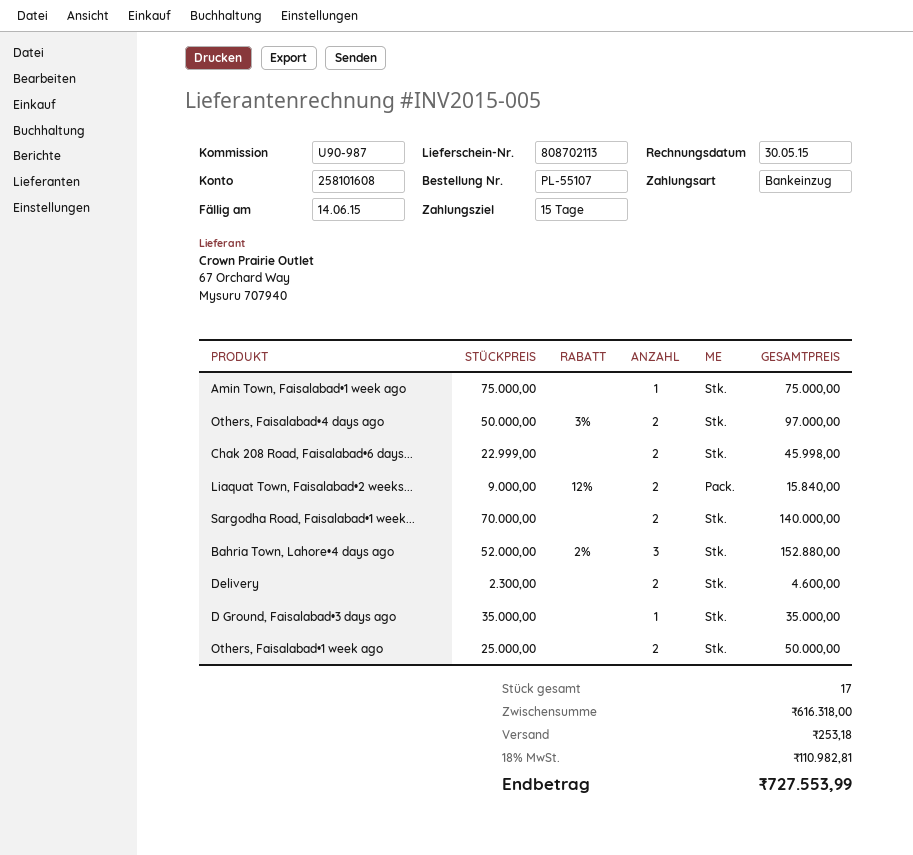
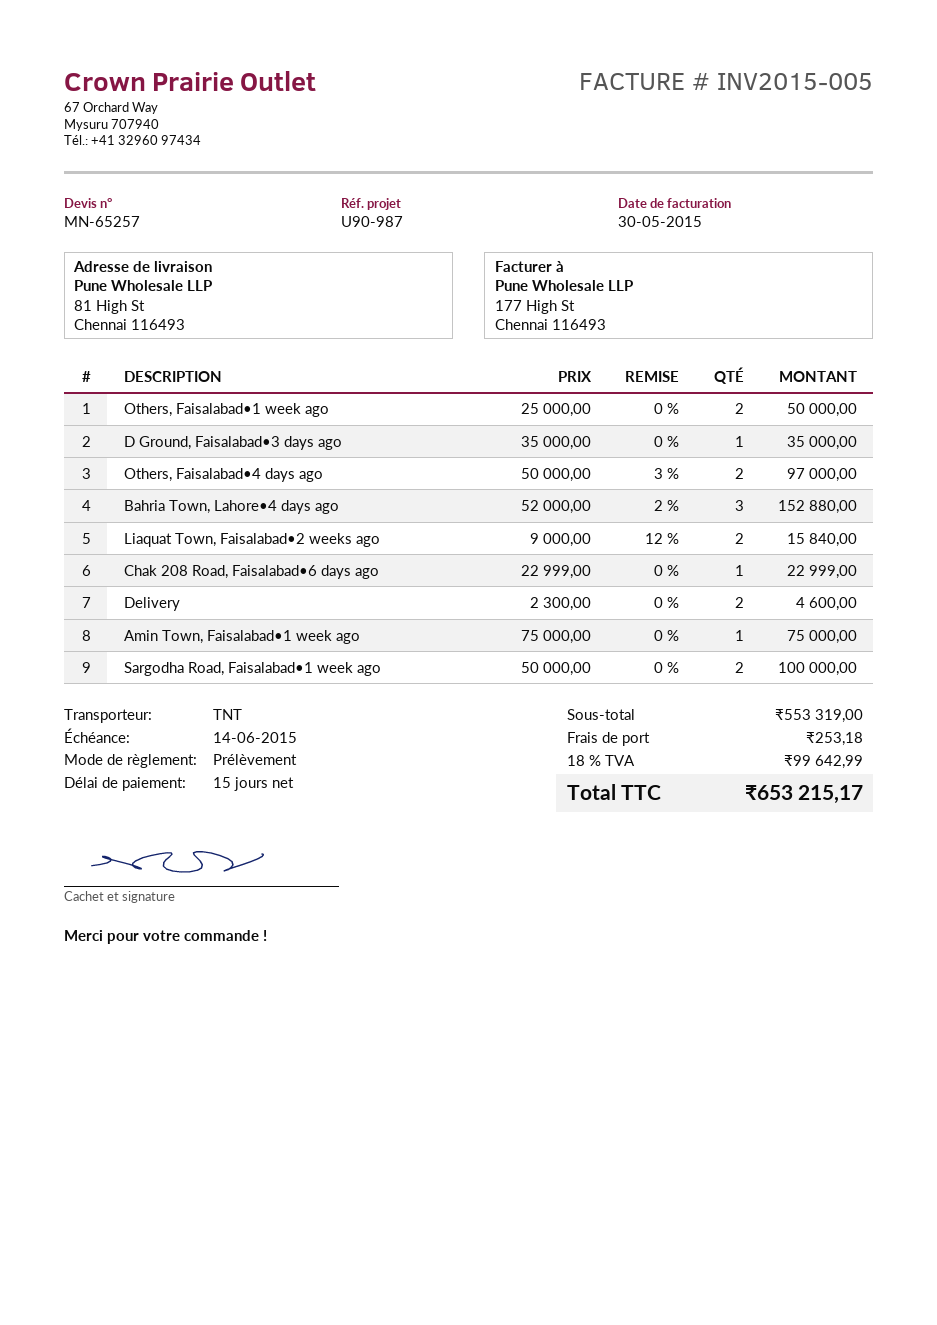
Chak 208 Road, Faisalabad•6 days...: 2 x 22999.00 = 45998.00 -> 1 x 22999.00 = 22999.00
Sargodha Road, Faisalabad•1 week...: 2 x 70000.00 = 140000.00 -> 2 x 50000.00 = 100000.00
subtotal: 616318.00 -> 553319.00
tax: 18% = 110982.81 -> 18% = 99642.99
total: 727553.99 -> 653215.17

